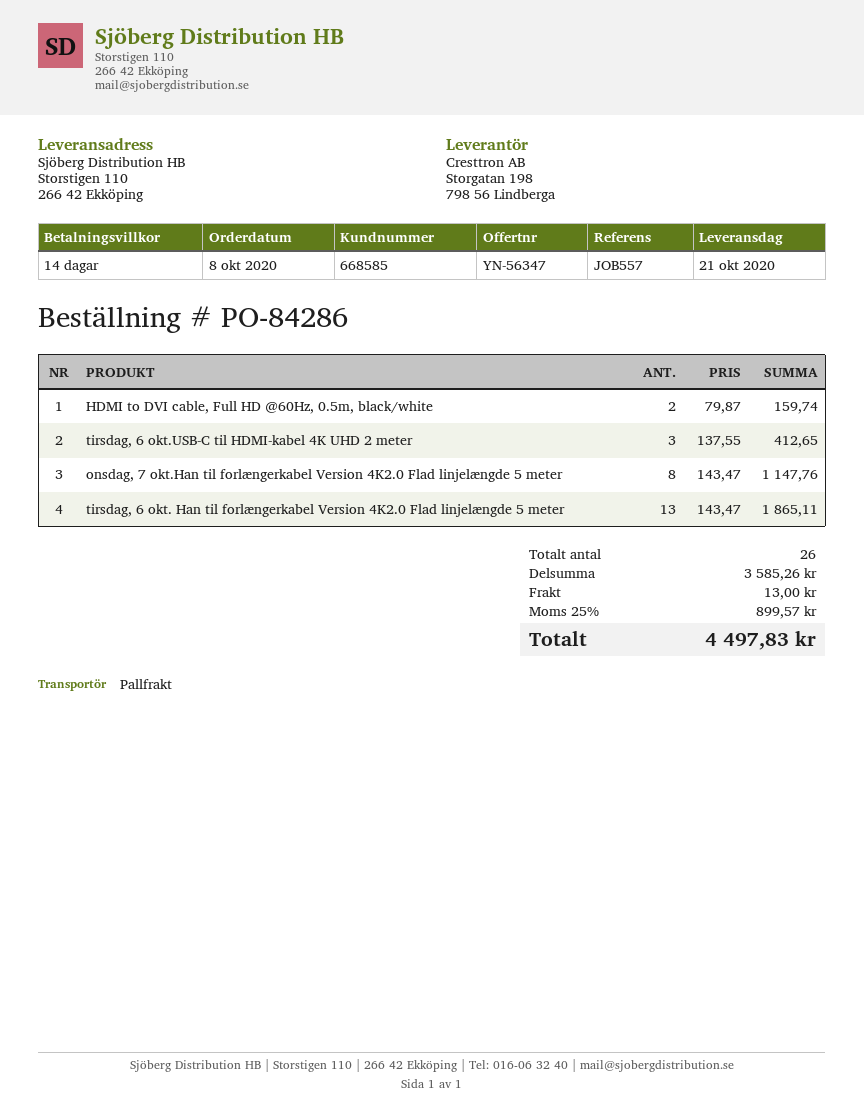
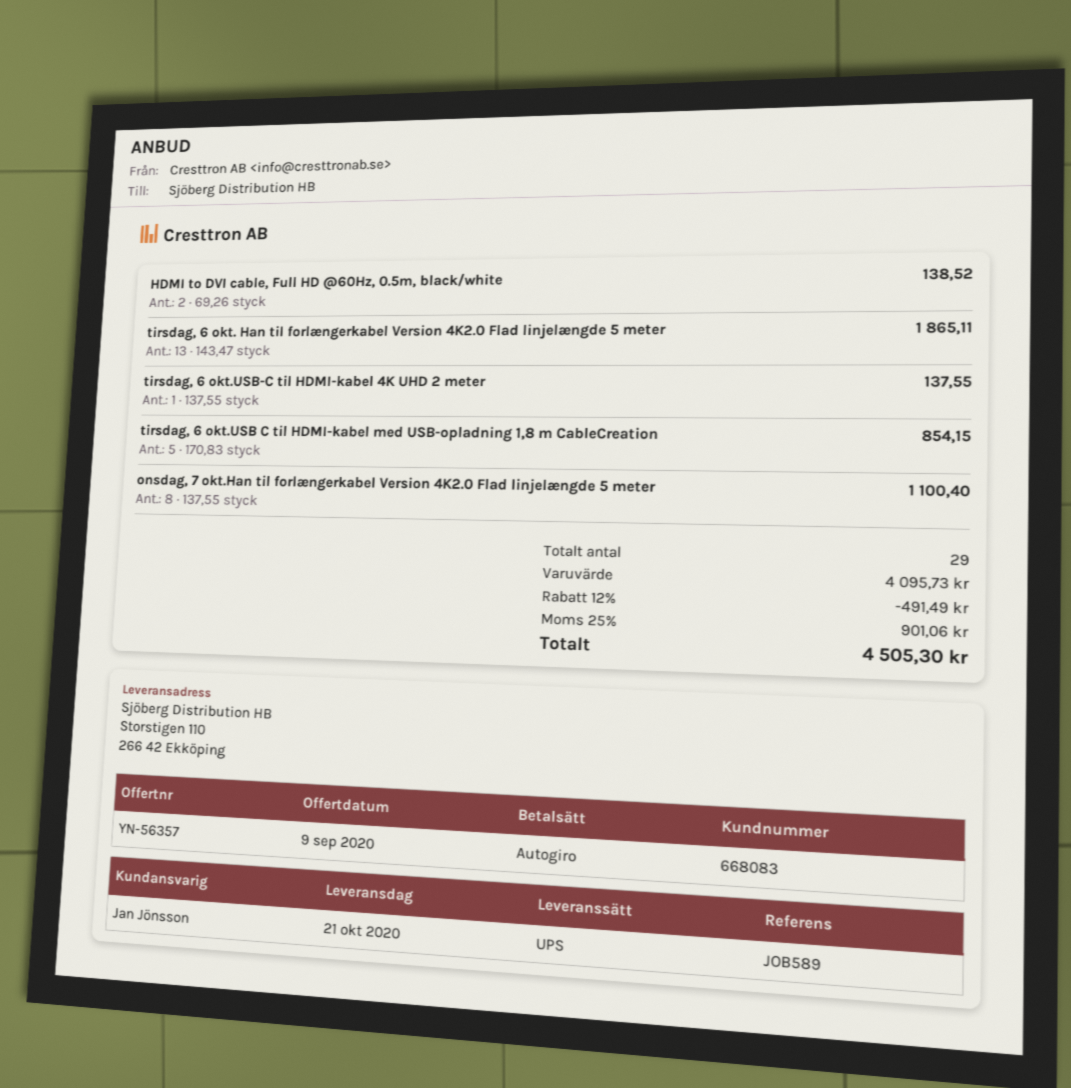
quote number: YN-56347 -> YN-56357
customer number: 668585 -> 668083
reference: JOB557 -> JOB589
shipping method: pallet freight -> UPS
HDMI to DVI cable, Full HD @60Hz, 0.5m, black/white: 2 x 79.87 = 159.74 -> 2 x 69.26 = 138.52
tirsdag, 6 okt.USB-C til HDMI-kabel 4K UHD 2 meter: 3 x 137.55 = 412.65 -> 1 x 137.55 = 137.55
onsdag, 7 okt.Han til forlængerkabel Version 4K2.0 Flad linjelængde 5 meter: 8 x 143.47 = 1147.76 -> 8 x 137.55 = 1100.40
tirsdag, 6 okt.USB C til HDMI-kabel med USB-opladning 1,8 m CableCreation: none -> 5 x 170.83 = 854.15
total quantity: 26 -> 29
subtotal: 3585.26 -> 4095.73
discount: none -> 12% = 491.49
shipping: 13.00 -> none
tax: 25% = 899.57 -> 25% = 901.06
total: 4497.83 -> 4505.30

